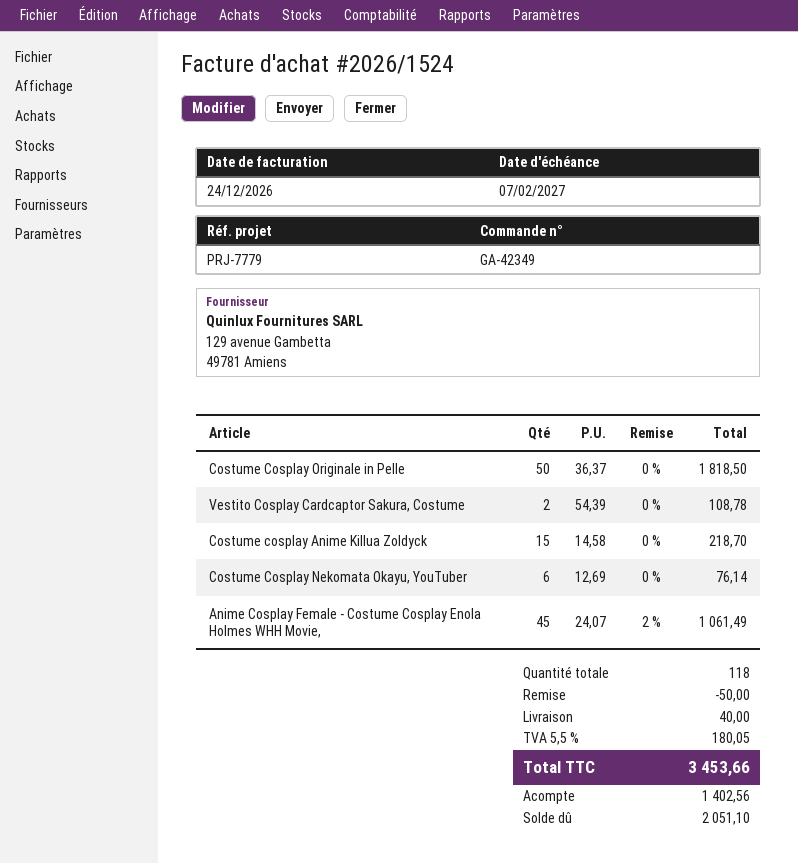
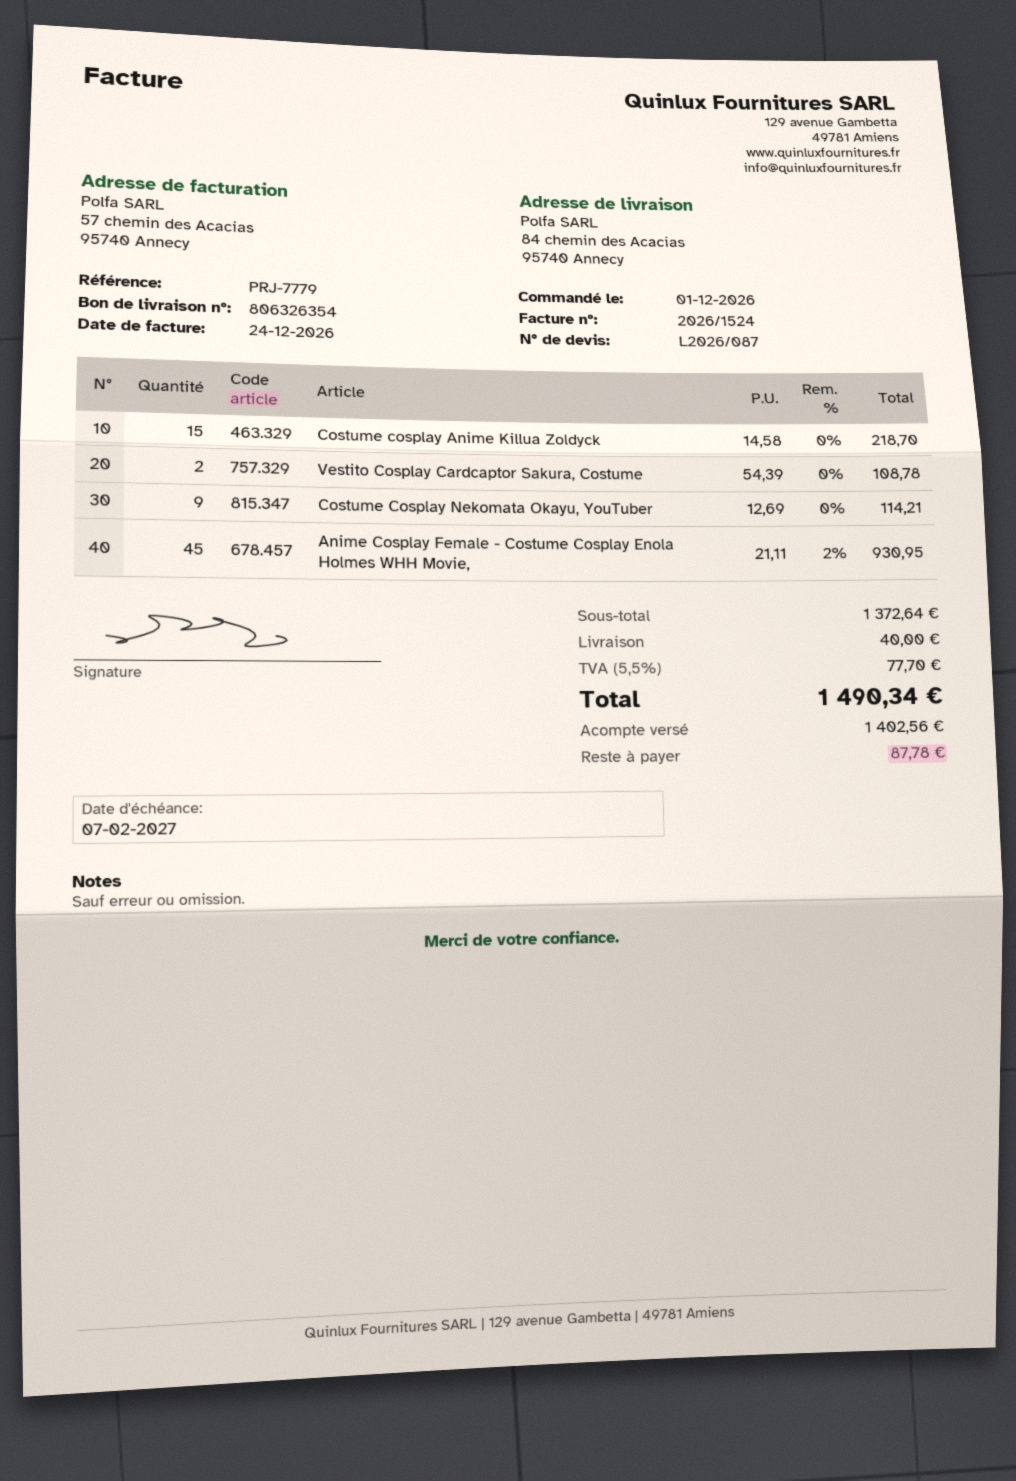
Costume Cosplay Originale in Pelle: 50 x 36.37 = 1818.50 -> none
Costume Cosplay Nekomata Okayu, YouTuber: 6 x 12.69 = 76.14 -> 9 x 12.69 = 114.21
Anime Cosplay Female - Costume Cosplay Enola Holmes WHH Movie,: 45 x 24.07 - 2% = 1061.49 -> 45 x 21.11 - 2% = 930.95
discount: 50.00 -> none
tax: 5.5% = 180.05 -> 5.5% = 77.70
total: 3453.66 -> 1490.34
balance: 2051.10 -> 87.78

